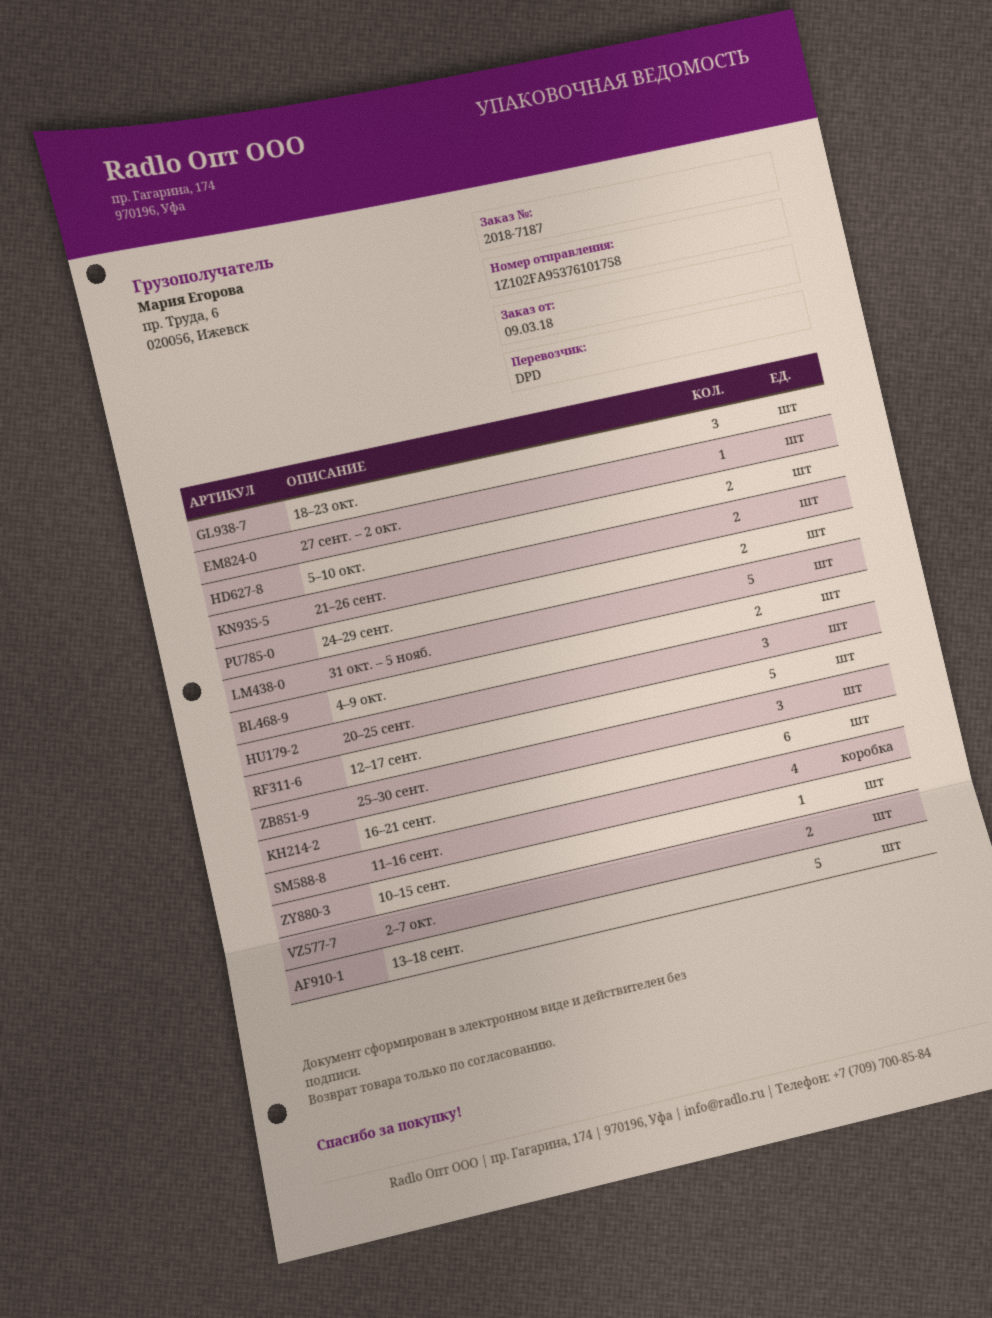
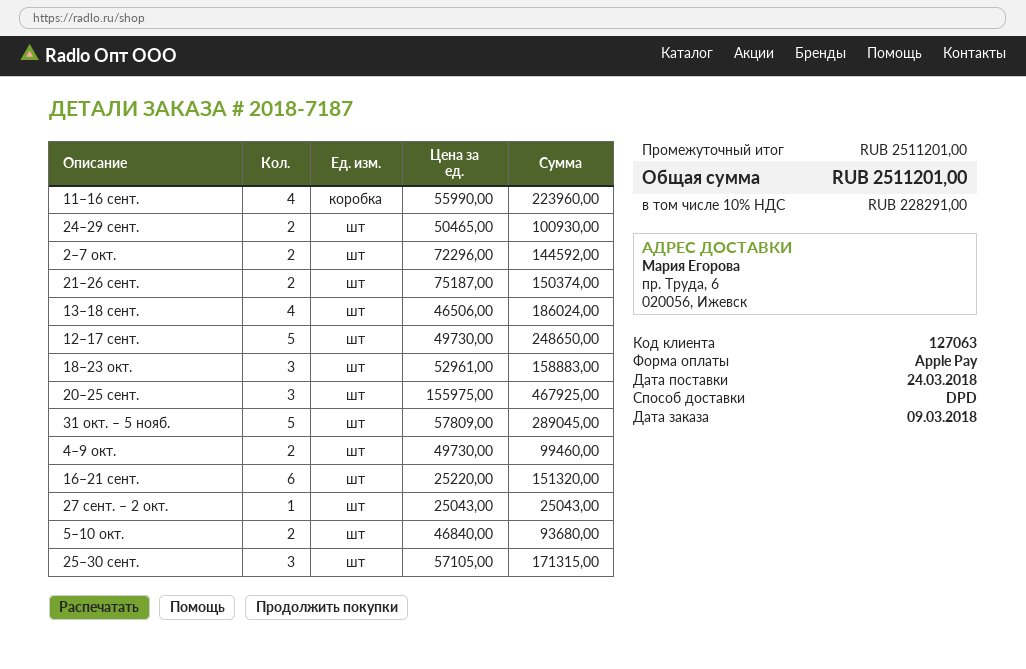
10–15 сент.: 1 -> none
13–18 сент.: 5 -> 4

